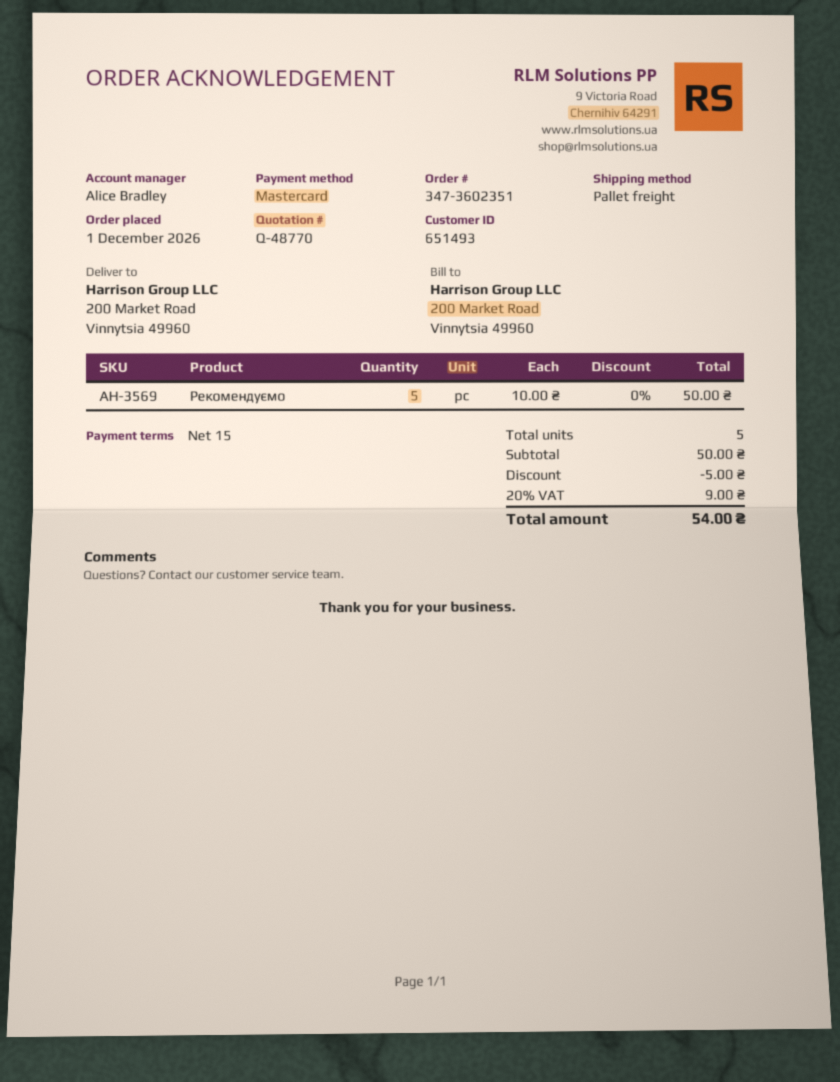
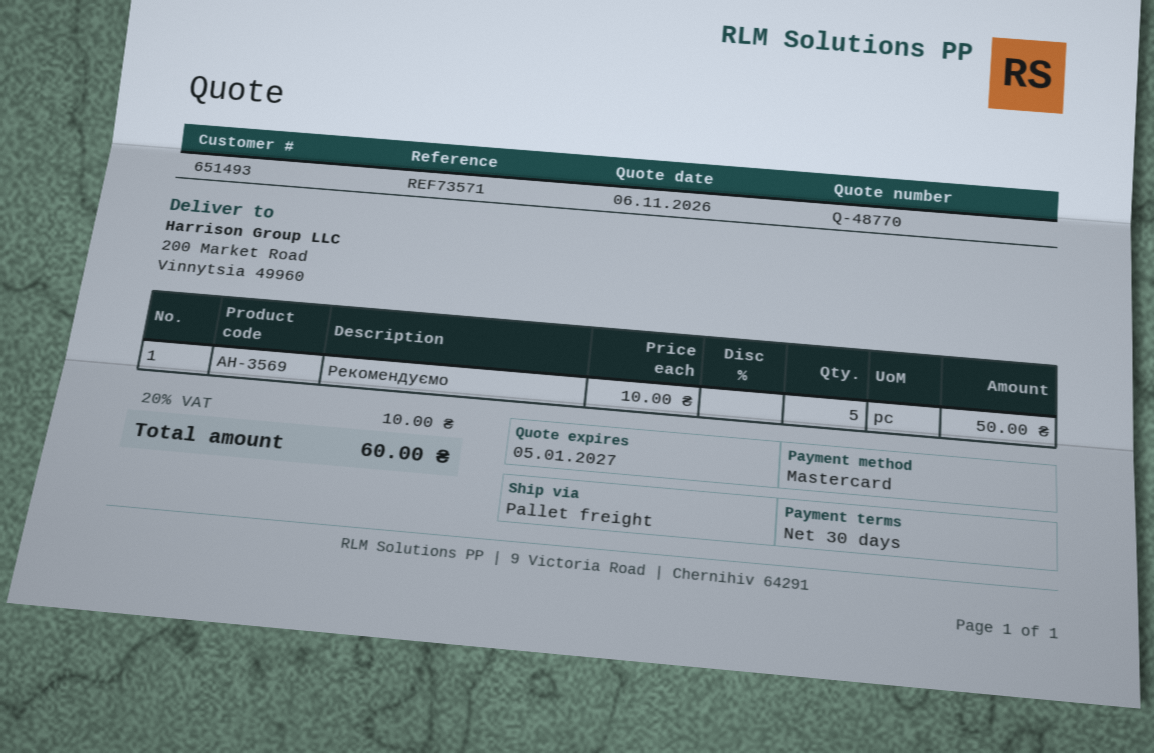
payment terms: 15 days -> 30 days
discount: 5.00 -> none
tax: 20% = 9.00 -> 20% = 10.00
total: 54.00 -> 60.00

